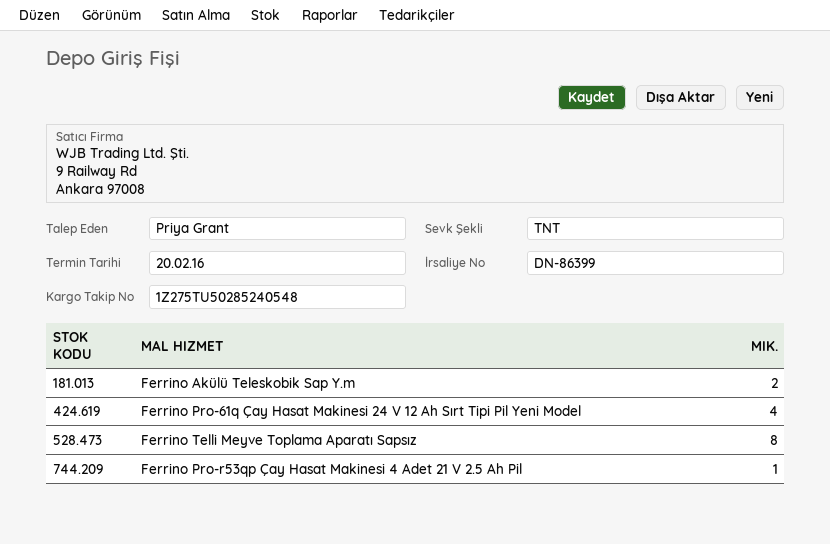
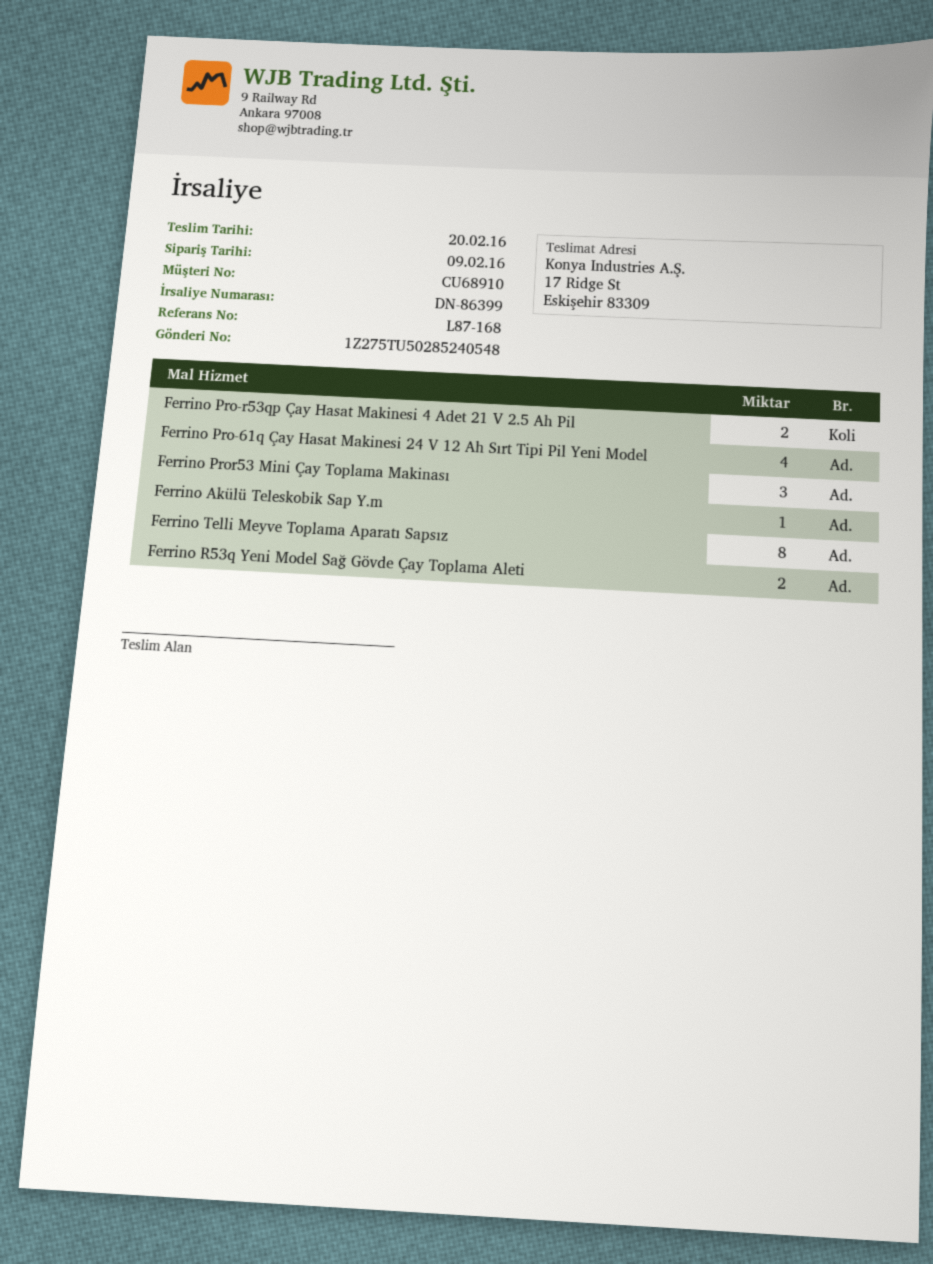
Ferrino Akülü Teleskobik Sap Y.m: 2 -> 1
Ferrino Pro-r53qp Çay Hasat Makinesi 4 Adet 21 V 2.5 Ah Pil: 1 -> 2
Ferrino Pror53 Mini Çay Toplama Makinası: none -> 3
Ferrino R53q Yeni Model Sağ Gövde Çay Toplama Aleti: none -> 2

